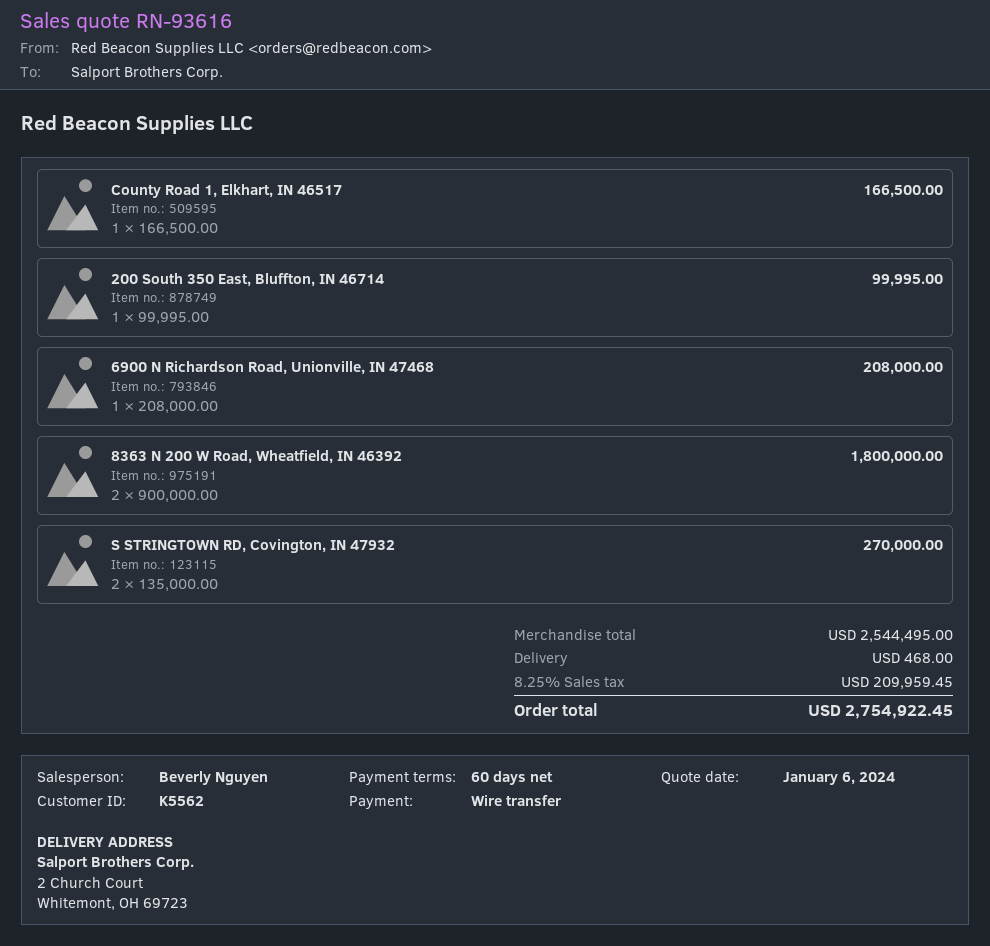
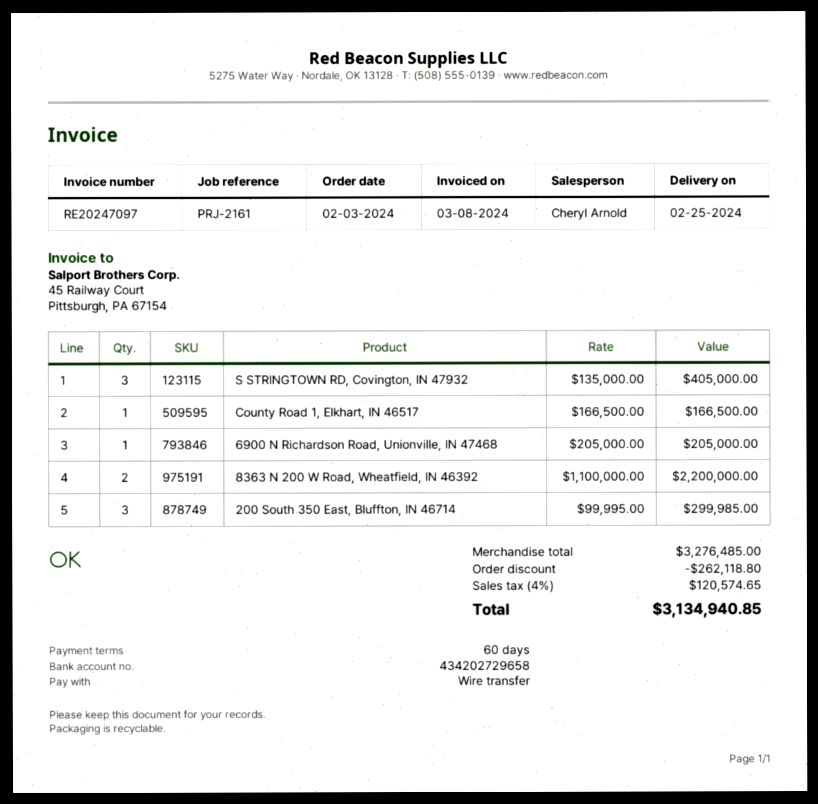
sales rep: Beverly Nguyen -> Cheryl Arnold
200 South 350 East, Bluffton, IN 46714: 1 x 99995.00 = 99995.00 -> 3 x 99995.00 = 299985.00
6900 N Richardson Road, Unionville, IN 47468: 1 x 208000.00 = 208000.00 -> 1 x 205000.00 = 205000.00
8363 N 200 W Road, Wheatfield, IN 46392: 2 x 900000.00 = 1800000.00 -> 2 x 1100000.00 = 2200000.00
S STRINGTOWN RD, Covington, IN 47932: 2 x 135000.00 = 270000.00 -> 3 x 135000.00 = 405000.00
subtotal: 2544495.00 -> 3276485.00
discount: none -> 262118.80
shipping: 468.00 -> none
tax: 8.25% = 209959.45 -> 4% = 120574.65
total: 2754922.45 -> 3134940.85

